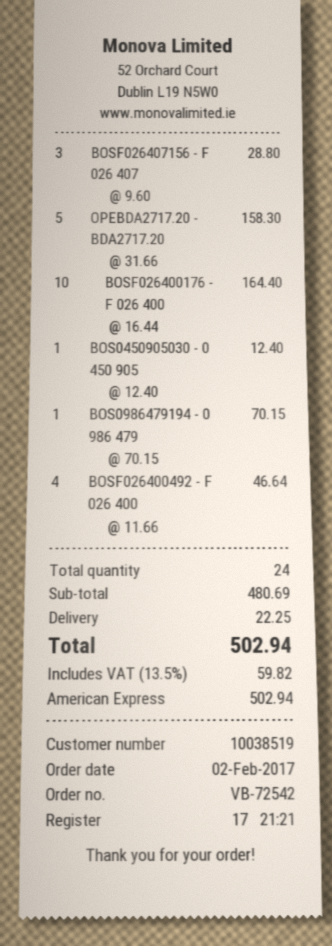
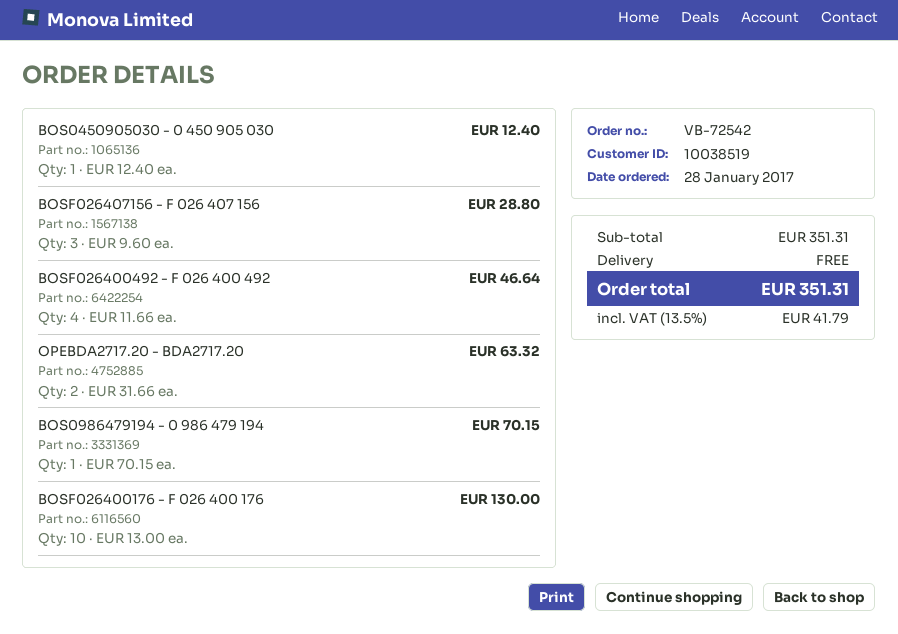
order date: 2017-02-02 -> 2017-01-28
OPEBDA2717.20 - BDA2717.20: 5 x 31.66 = 158.30 -> 2 x 31.66 = 63.32
BOSF026400176 - F 026 400: 10 x 16.44 = 164.40 -> 10 x 13.00 = 130.00
subtotal: 480.69 -> 351.31
shipping: 22.25 -> 0.00
tax: 13.5% = 59.82 -> 13.5% = 41.79
total: 502.94 -> 351.31

